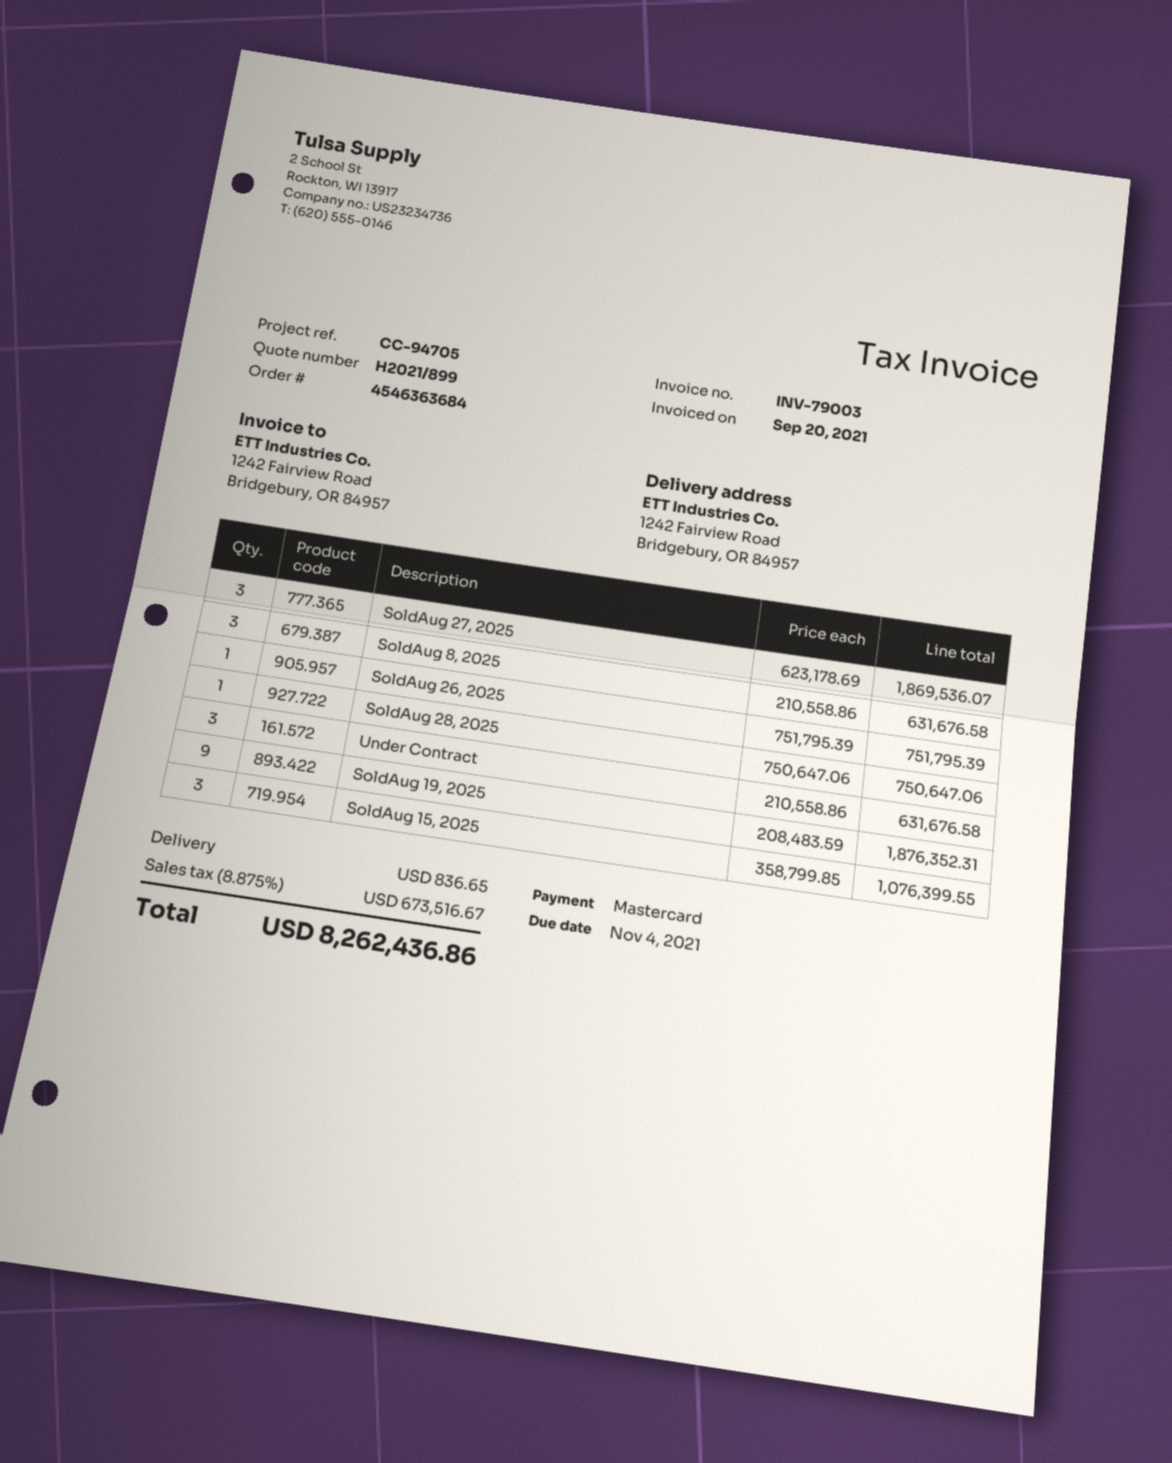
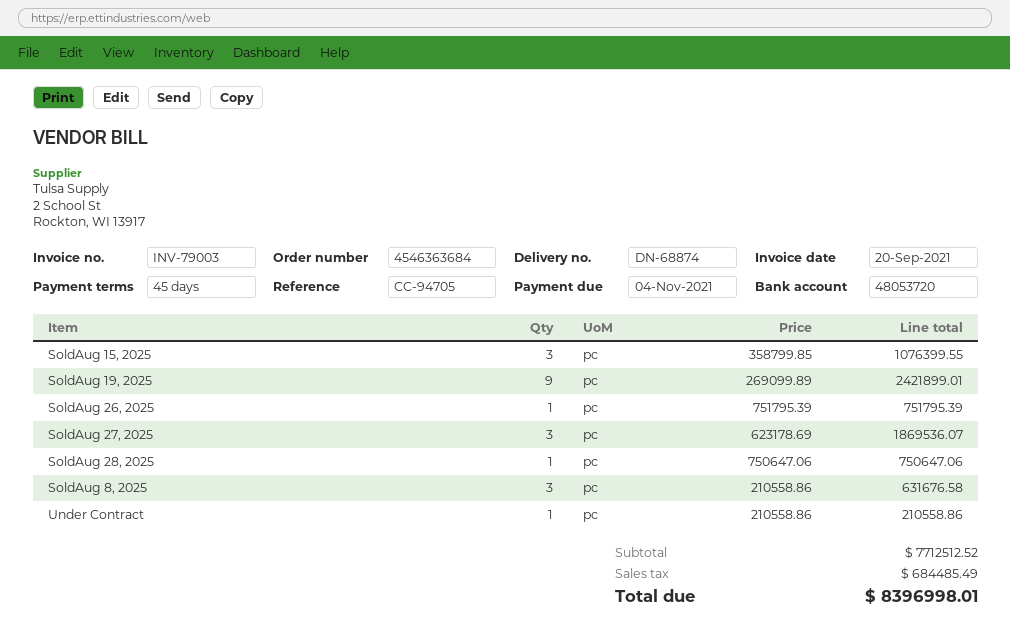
Under Contract: 3 x 210558.86 = 631676.58 -> 1 x 210558.86 = 210558.86
SoldAug 19, 2025: 9 x 208483.59 = 1876352.31 -> 9 x 269099.89 = 2421899.01
shipping: 836.65 -> none
tax: 673516.67 -> 684485.49
total: 8262436.86 -> 8396998.01

